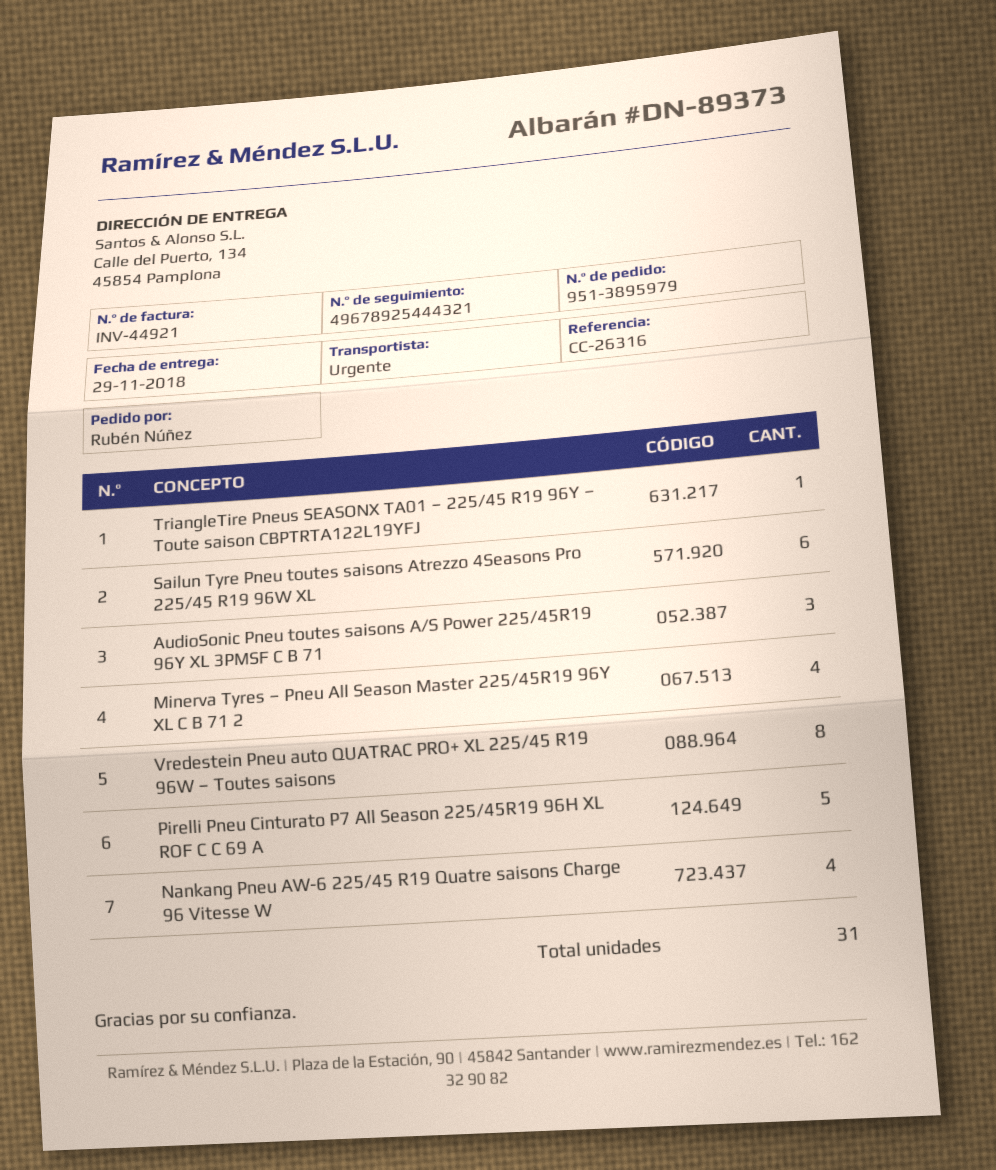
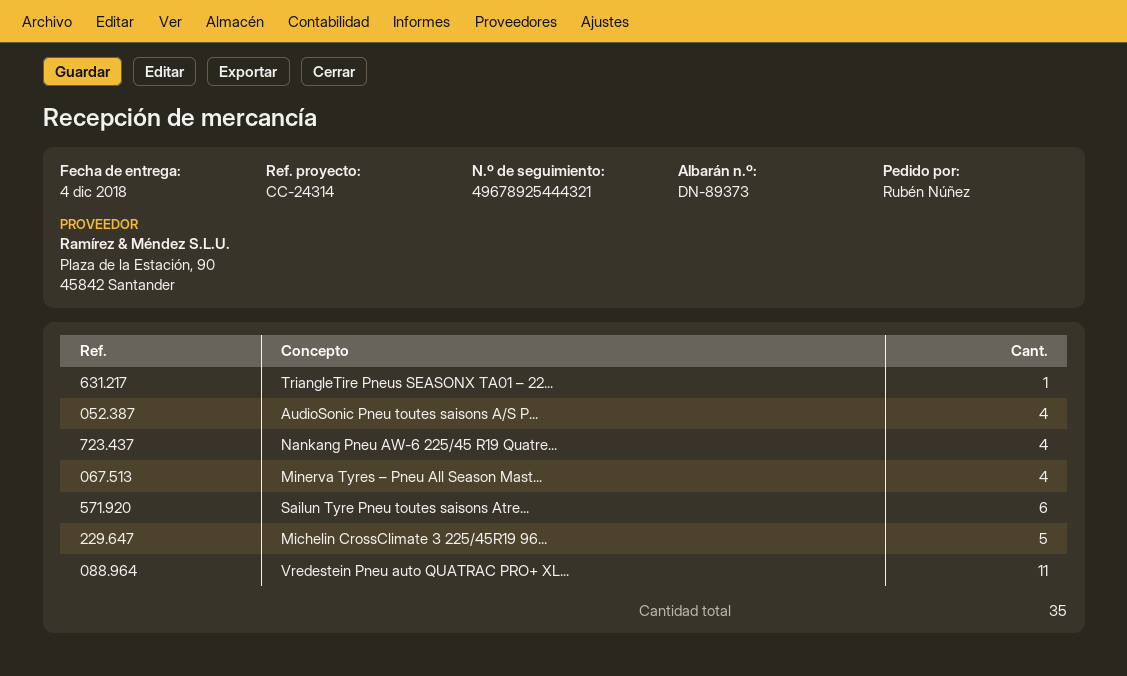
delivery date: 2018-11-29 -> 2018-12-04
reference: CC-26316 -> CC-24314
AudioSonic Pneu toutes saisons A/S Power 225/45R19 96Y XL 3PMSF C B 71: 3 -> 4
Vredestein Pneu auto QUATRAC PRO+ XL 225/45 R19 96W – Toutes saisons: 8 -> 11
Pirelli Pneu Cinturato P7 All Season 225/45R19 96H XL ROF C C 69 A: 5 -> none
Michelin CrossClimate 3 225/45R19 96...: none -> 5
total quantity: 31 -> 35

